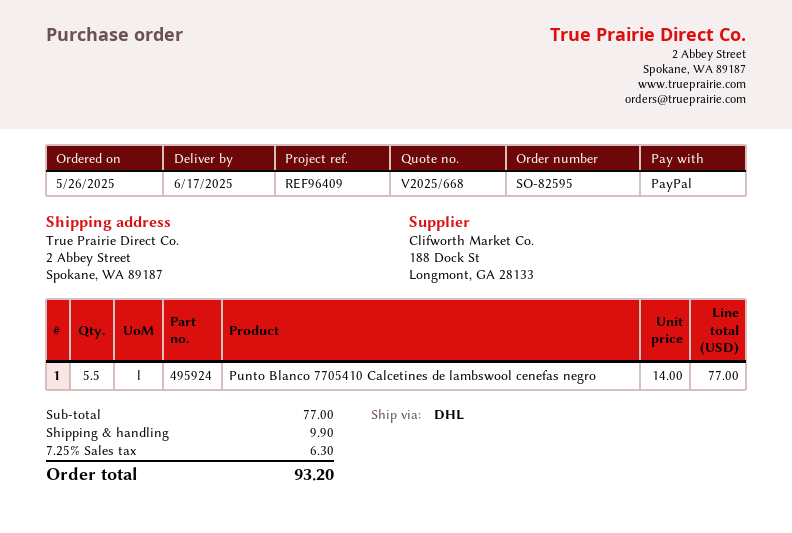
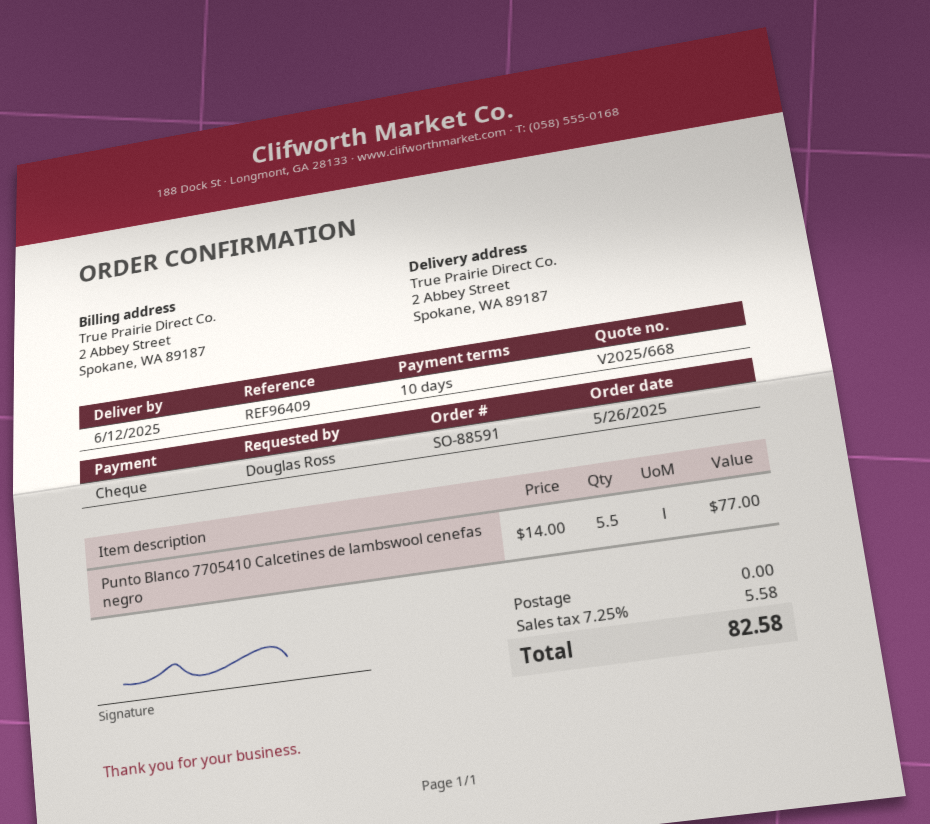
order number: SO-82595 -> SO-88591
delivery date: 2025-06-17 -> 2025-06-12
payment method: PayPal -> cheque
shipping: 9.90 -> 0.00
tax: 7.25% = 6.30 -> 7.25% = 5.58
total: 93.20 -> 82.58

